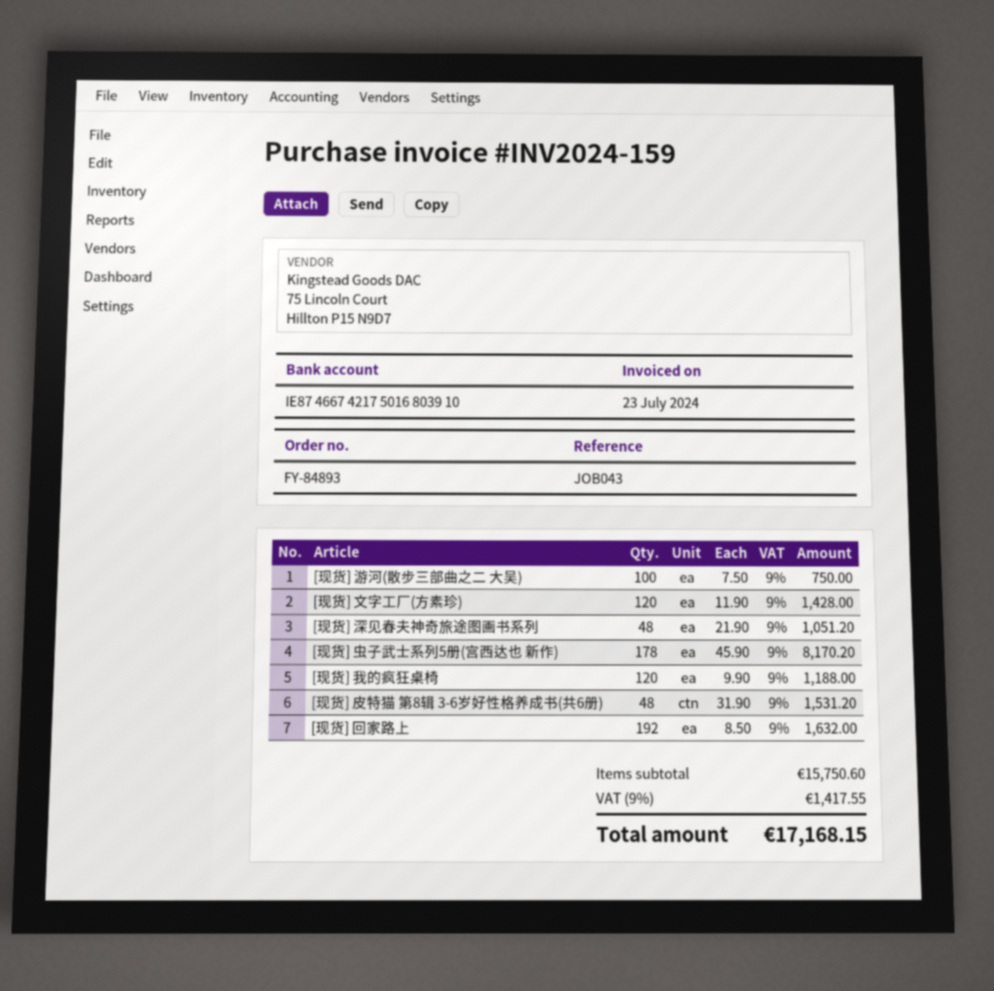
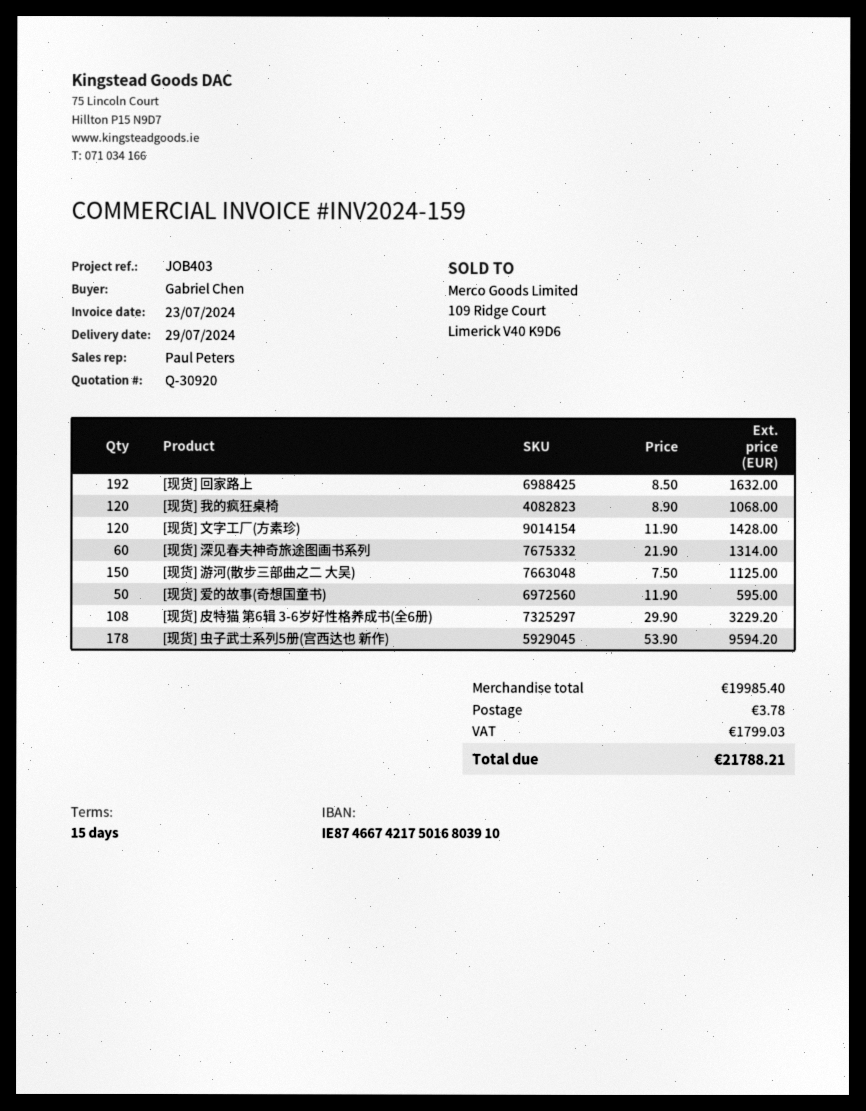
reference: JOB043 -> JOB403
[现货] 游河(散步三部曲之二 大吴): 100 x 7.50 = 750.00 -> 150 x 7.50 = 1125.00
[现货] 深见春夫神奇旅途图画书系列: 48 x 21.90 = 1051.20 -> 60 x 21.90 = 1314.00
[现货] 虫子武士系列5册(宫西达也 新作): 178 x 45.90 = 8170.20 -> 178 x 53.90 = 9594.20
[现货] 我的疯狂桌椅: 120 x 9.90 = 1188.00 -> 120 x 8.90 = 1068.00
[现货] 皮特猫 第8辑 3-6岁好性格养成书(共6册): 48 x 31.90 = 1531.20 -> none
[现货] 爱的故事(奇想国童书): none -> 50 x 11.90 = 595.00
[现货] 皮特猫 第6辑 3-6岁好性格养成书(全6册): none -> 108 x 29.90 = 3229.20
subtotal: 15750.60 -> 19985.40
shipping: none -> 3.78
tax: 1417.55 -> 1799.03
total: 17168.15 -> 21788.21

